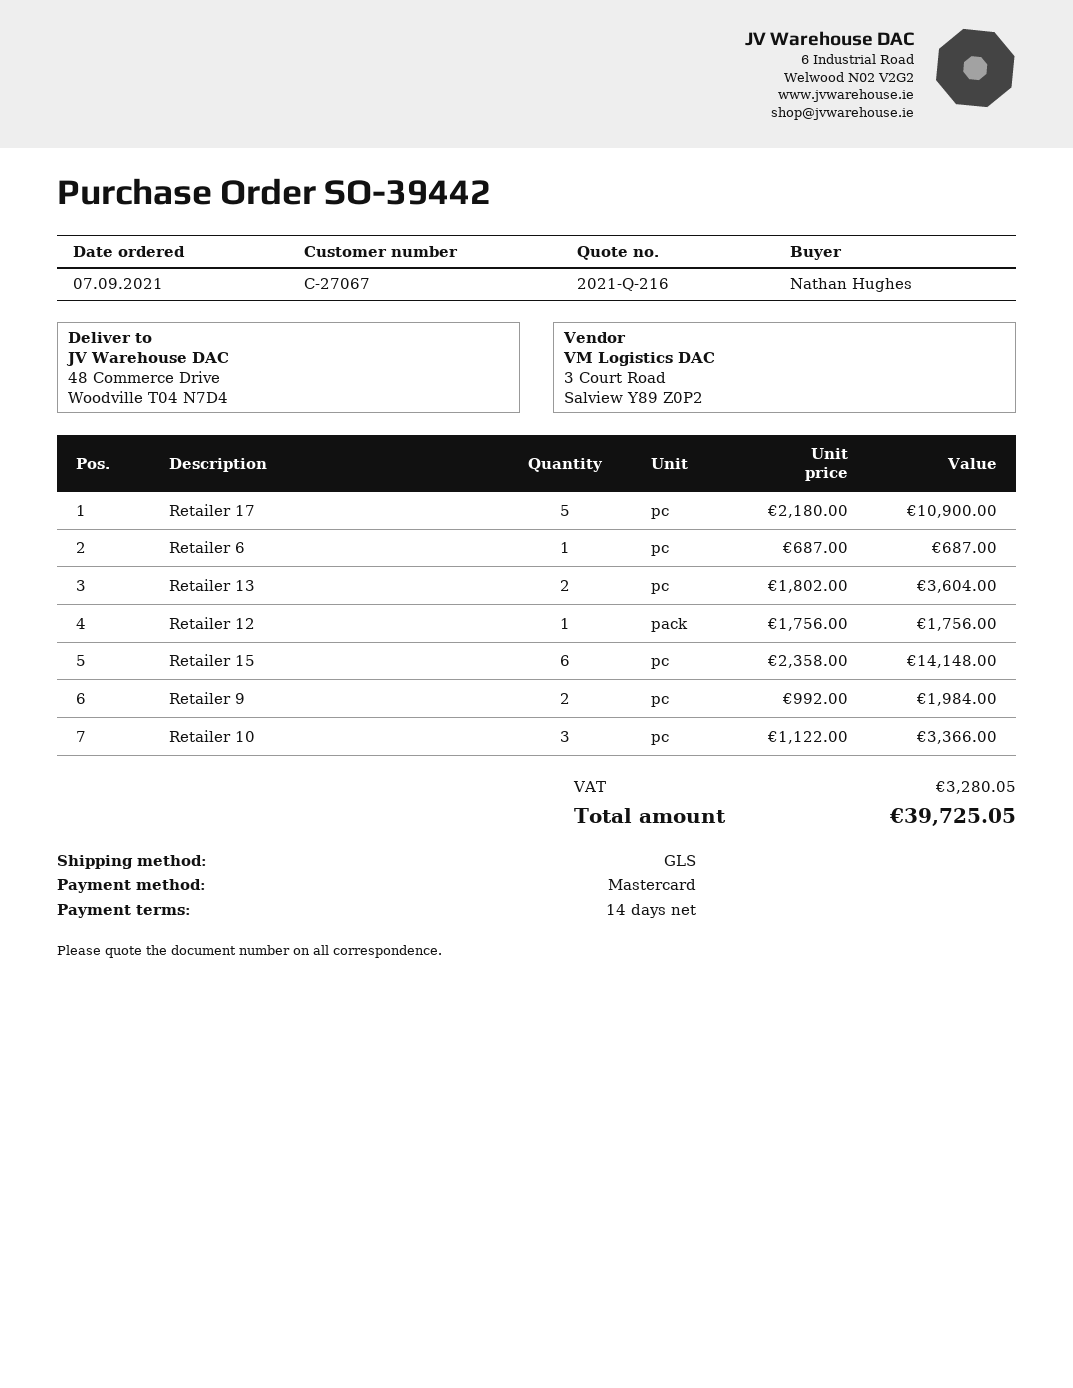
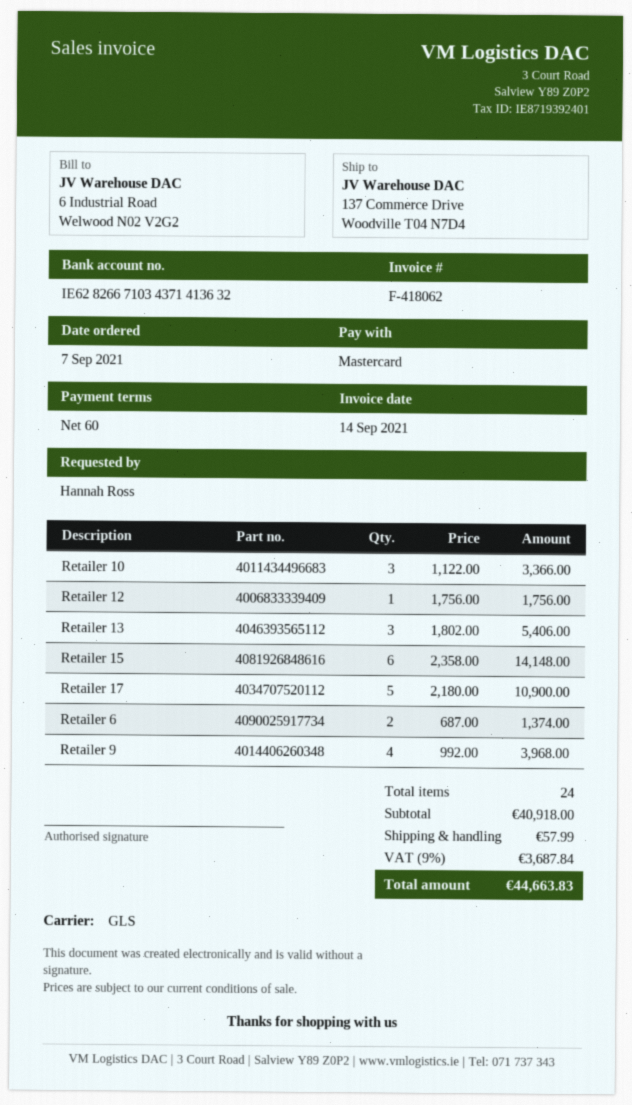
payment terms: 14 days -> 60 days
ordered by: Nathan Hughes -> Hannah Ross
ship to: 48 Commerce Drive, Woodville T04 N7D4 -> 137 Commerce Drive, Woodville T04 N7D4
Retailer 6: 1 x 687.00 = 687.00 -> 2 x 687.00 = 1374.00
Retailer 13: 2 x 1802.00 = 3604.00 -> 3 x 1802.00 = 5406.00
Retailer 9: 2 x 992.00 = 1984.00 -> 4 x 992.00 = 3968.00
shipping: none -> 57.99
tax: 3280.05 -> 3687.84
total: 39725.05 -> 44663.83

